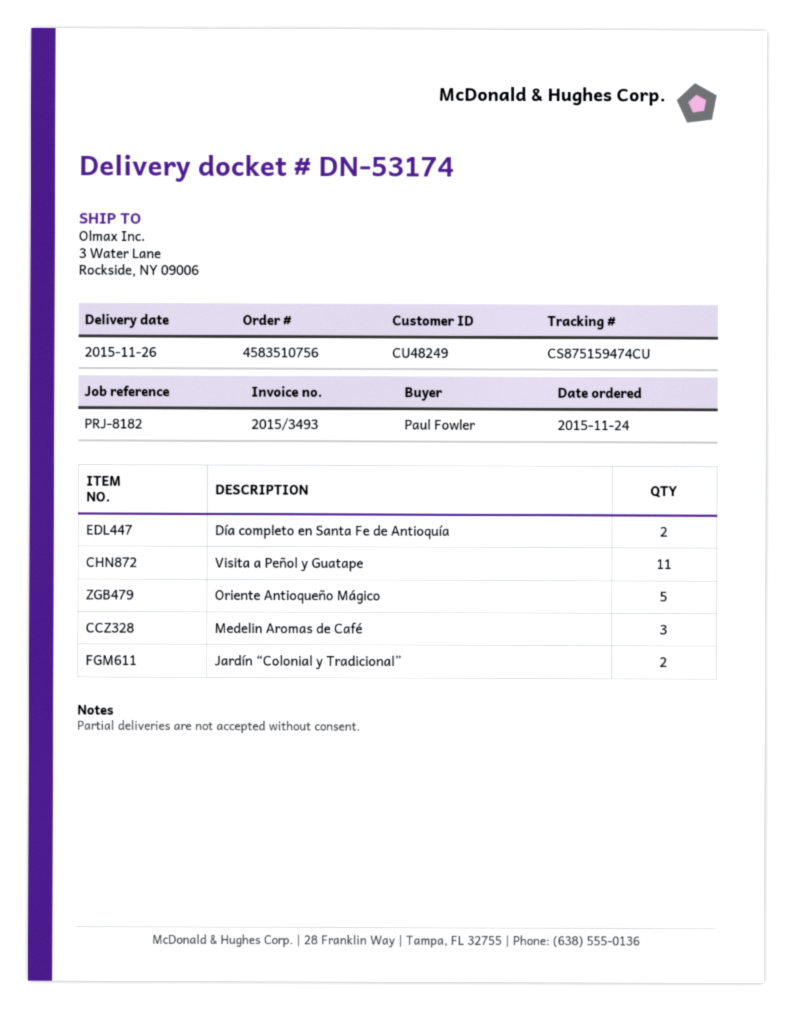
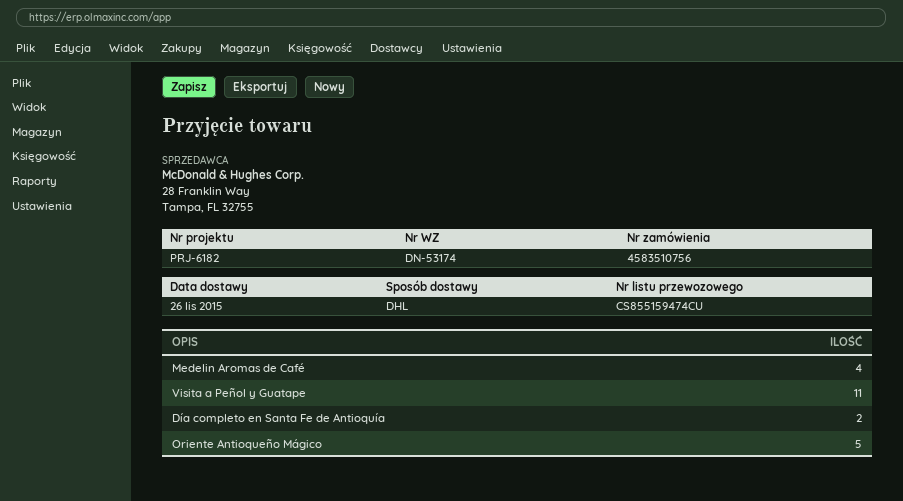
reference: PRJ-8182 -> PRJ-6182
tracking number: CS875159474CU -> CS855159474CU
Medelin Aromas de Café: 3 -> 4
Jardín “Colonial y Tradicional”: 2 -> none

